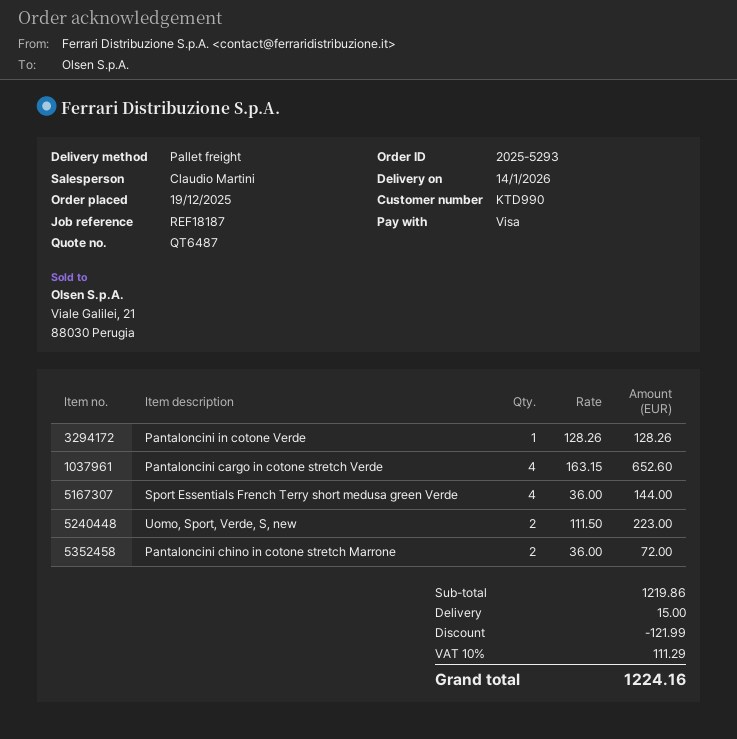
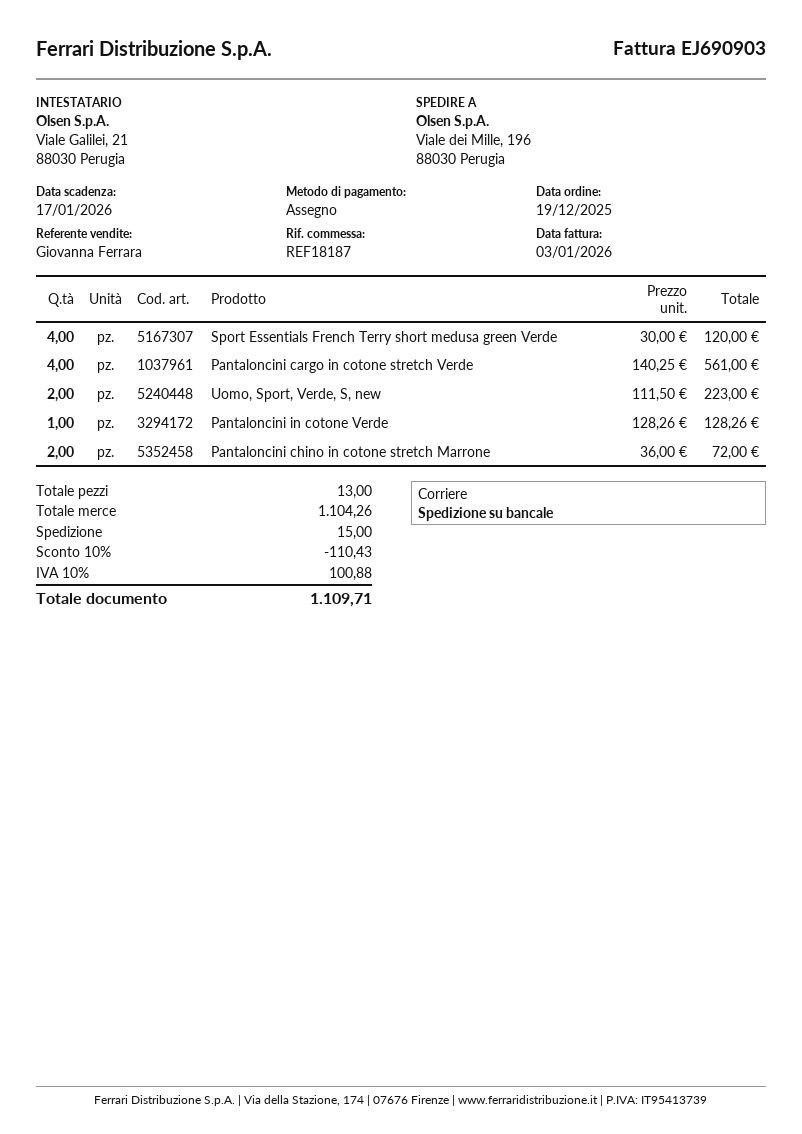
sales rep: Claudio Martini -> Giovanna Ferrara
payment method: Visa -> cheque
Pantaloncini cargo in cotone stretch Verde: 4 x 163.15 = 652.60 -> 4 x 140.25 = 561.00
Sport Essentials French Terry short medusa green Verde: 4 x 36.00 = 144.00 -> 4 x 30.00 = 120.00
subtotal: 1219.86 -> 1104.26
discount: 121.99 -> 110.43
tax: 10% = 111.29 -> 10% = 100.88
total: 1224.16 -> 1109.71

